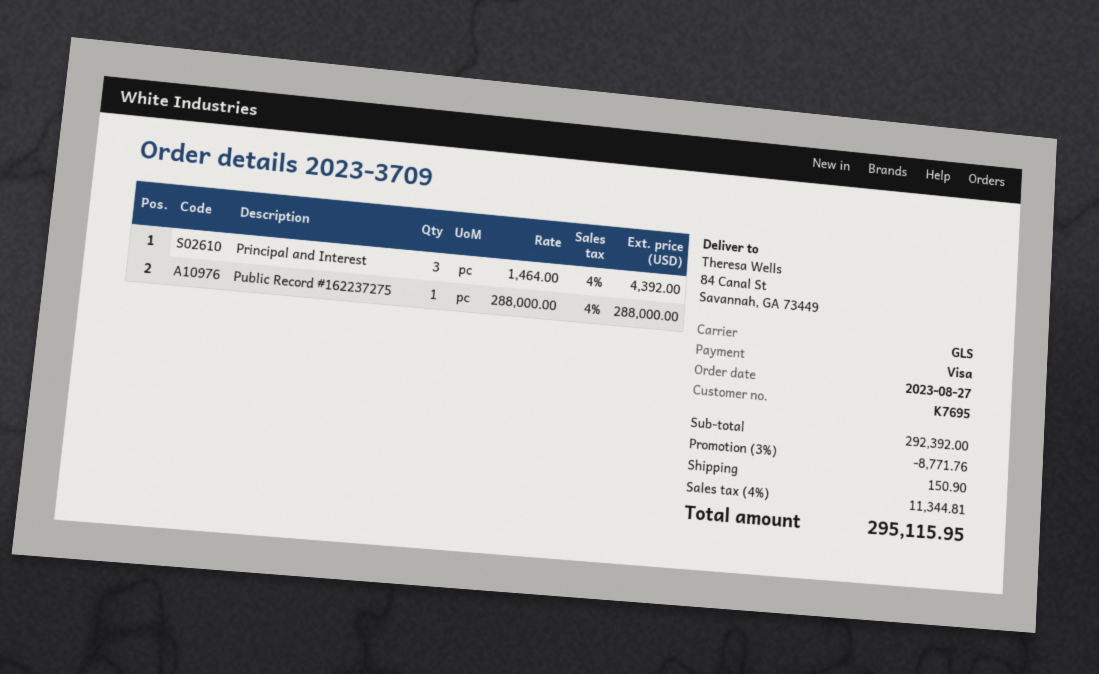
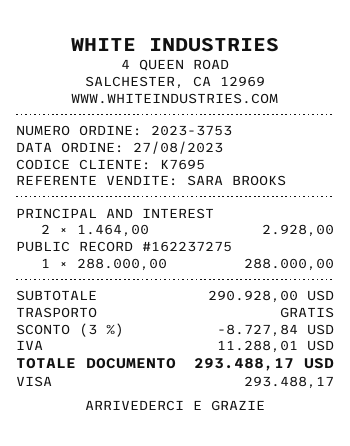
order number: 2023-3709 -> 2023-3753
Principal and Interest: 3 x 1464.00 = 4392.00 -> 2 x 1464.00 = 2928.00
subtotal: 292392.00 -> 290928.00
discount: 3% = 8771.76 -> 3% = 8727.84
shipping: 150.90 -> 0.00
tax: 11344.81 -> 11288.01
total: 295115.95 -> 293488.17

